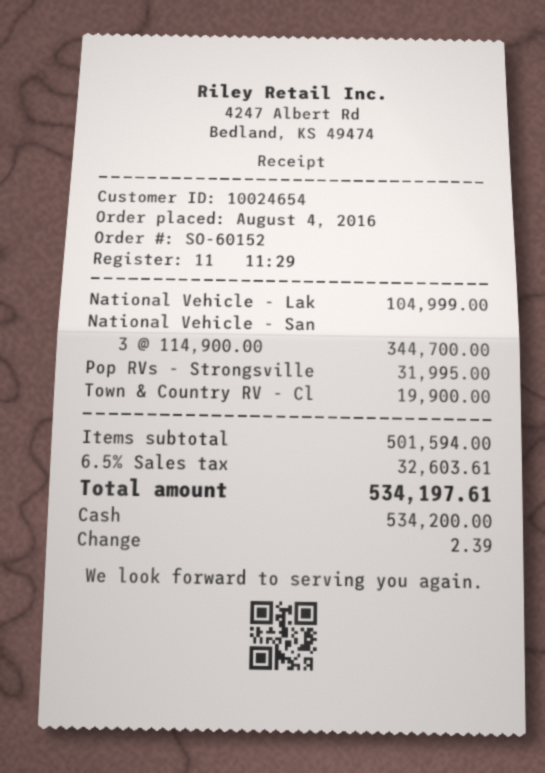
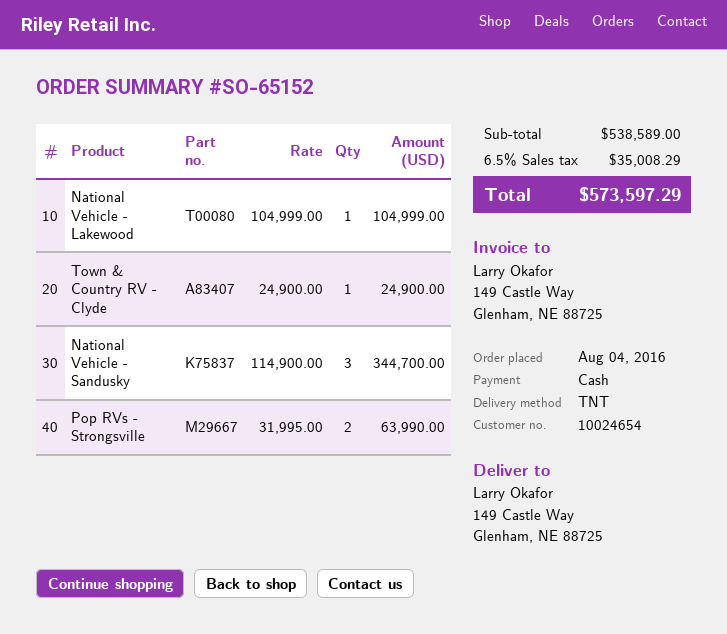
order number: SO-60152 -> SO-65152
Pop RVs - Strongsville: 1 x 31995.00 = 31995.00 -> 2 x 31995.00 = 63990.00
Town & Country RV - Cl: 1 x 19900.00 = 19900.00 -> 1 x 24900.00 = 24900.00
subtotal: 501594.00 -> 538589.00
tax: 6.5% = 32603.61 -> 6.5% = 35008.29
total: 534197.61 -> 573597.29

